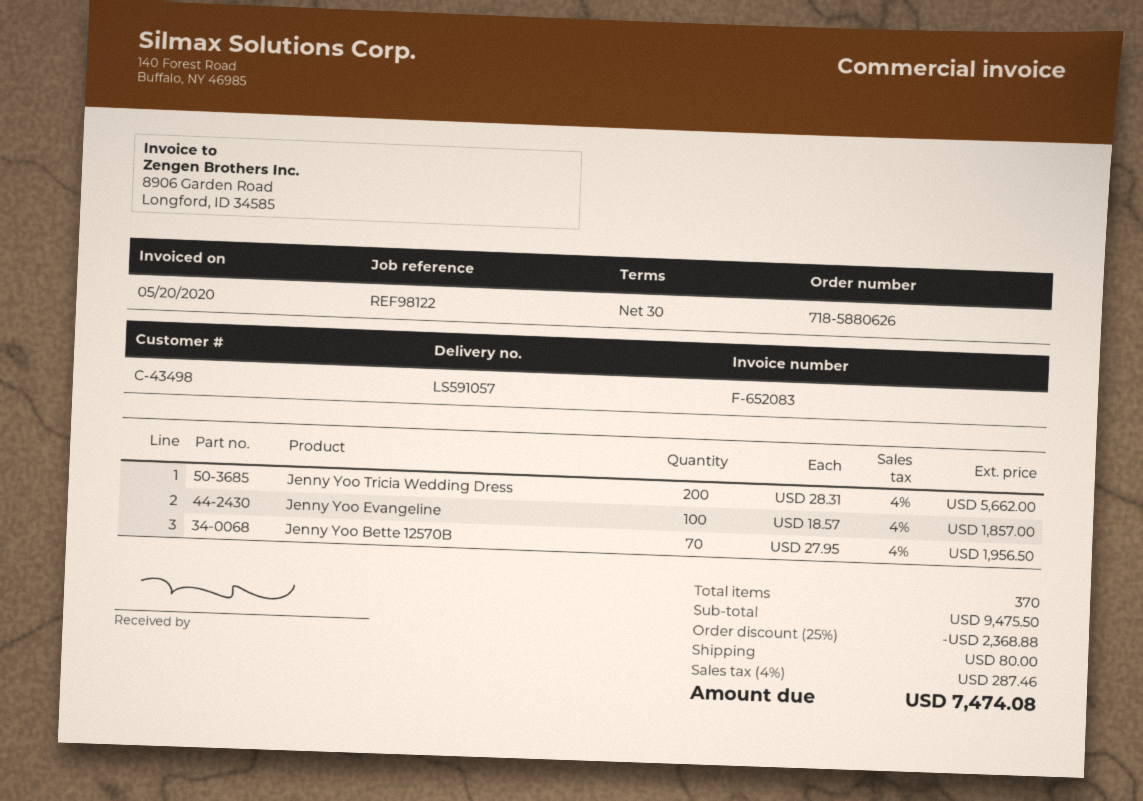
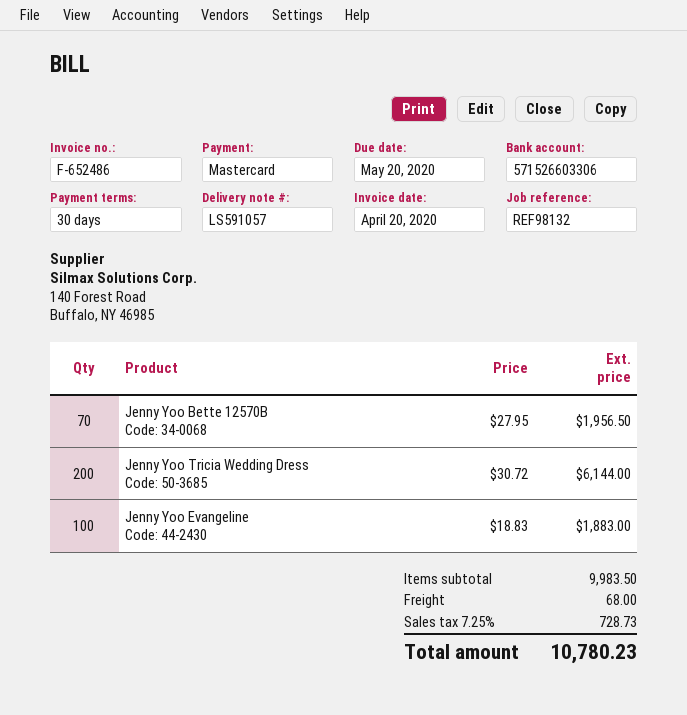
invoice number: F-652083 -> F-652486
invoice date: 2020-05-20 -> 2020-04-20
reference: REF98122 -> REF98132
Jenny Yoo Tricia Wedding Dress: 200 x 28.31 = 5662.00 -> 200 x 30.72 = 6144.00
Jenny Yoo Evangeline: 100 x 18.57 = 1857.00 -> 100 x 18.83 = 1883.00
subtotal: 9475.50 -> 9983.50
discount: 25% = 2368.88 -> none
shipping: 80.00 -> 68.00
tax: 4% = 287.46 -> 7.25% = 728.73
total: 7474.08 -> 10780.23

